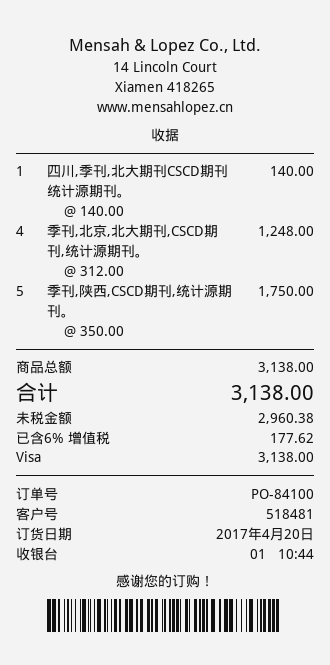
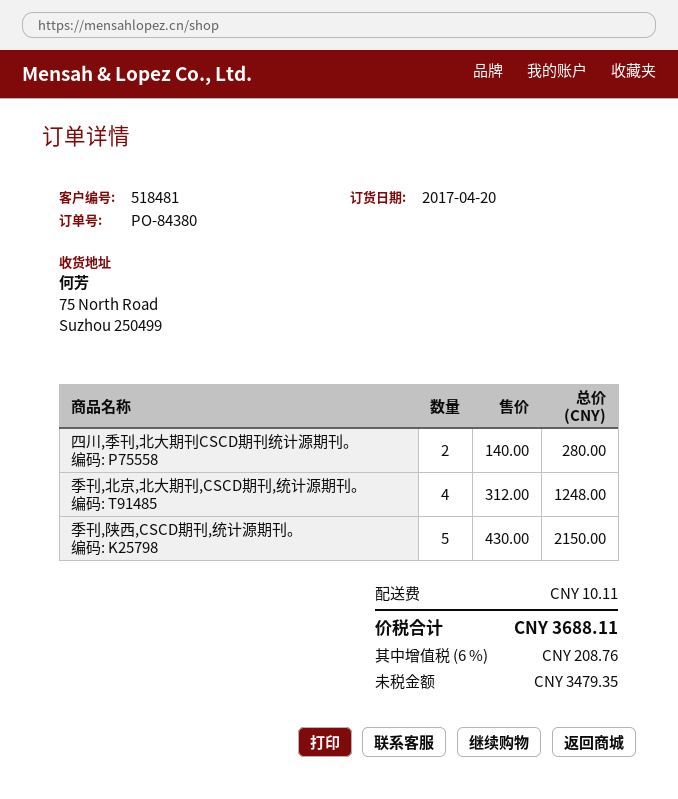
order number: PO-84100 -> PO-84380
四川,季刊,北大期刊CSCD期刊统计源期刊。: 1 x 140.00 = 140.00 -> 2 x 140.00 = 280.00
季刊,陕西,CSCD期刊,统计源期刊。: 5 x 350.00 = 1750.00 -> 5 x 430.00 = 2150.00
shipping: none -> 10.11
net: 2960.38 -> 3479.35
tax: 6% = 177.62 -> 6% = 208.76
total: 3138.00 -> 3688.11

